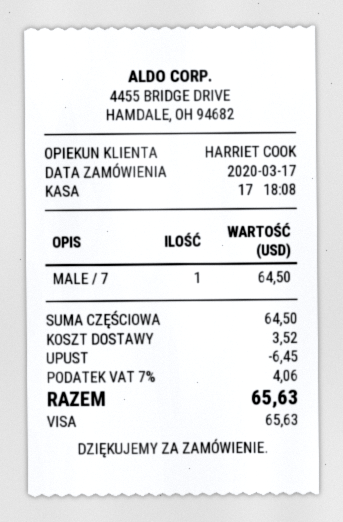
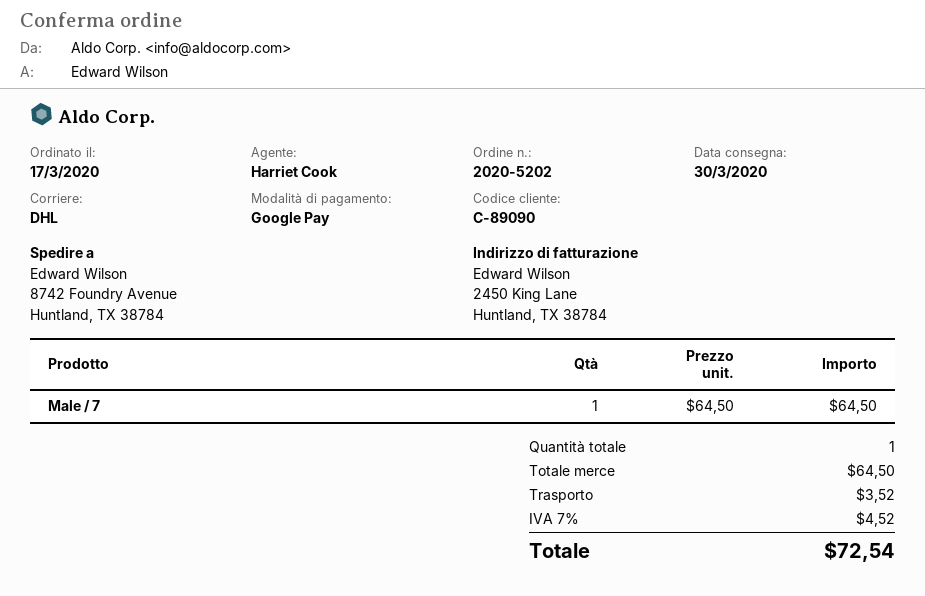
payment method: Visa -> Google Pay
discount: 6.45 -> none
tax: 7% = 4.06 -> 7% = 4.52
total: 65.63 -> 72.54

